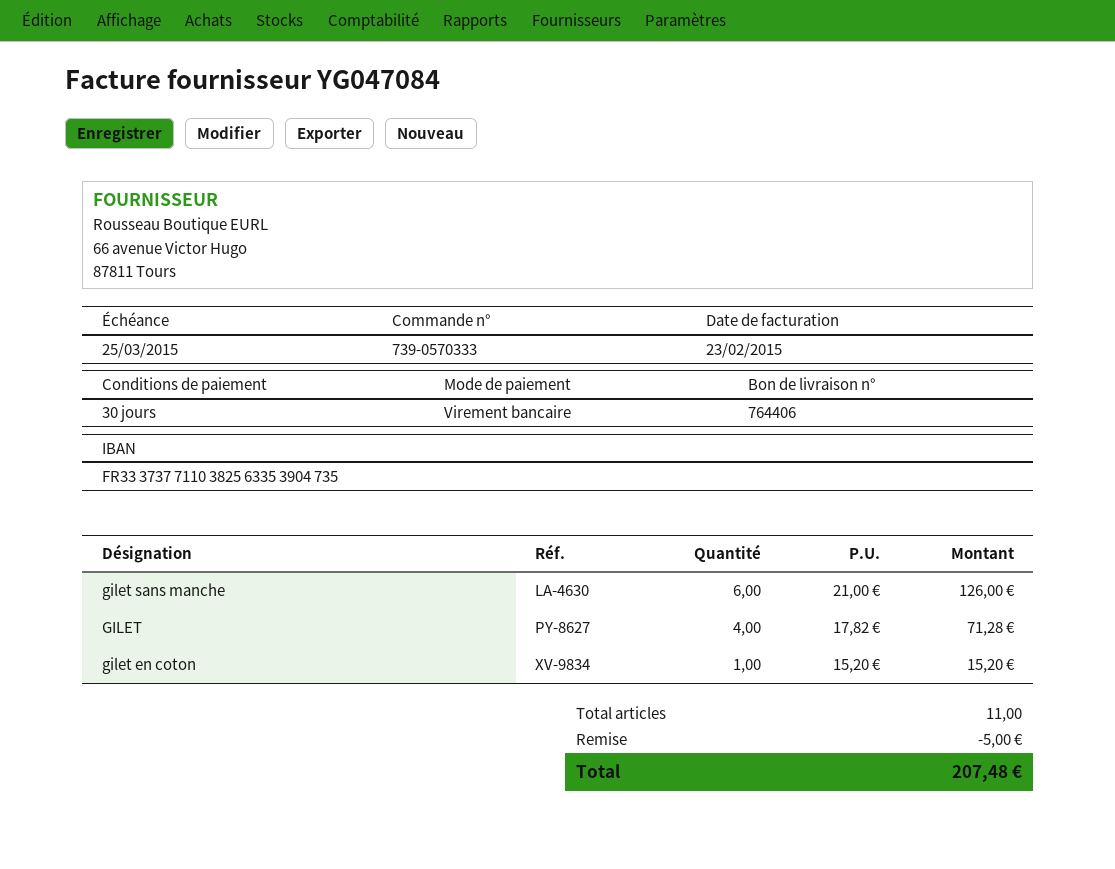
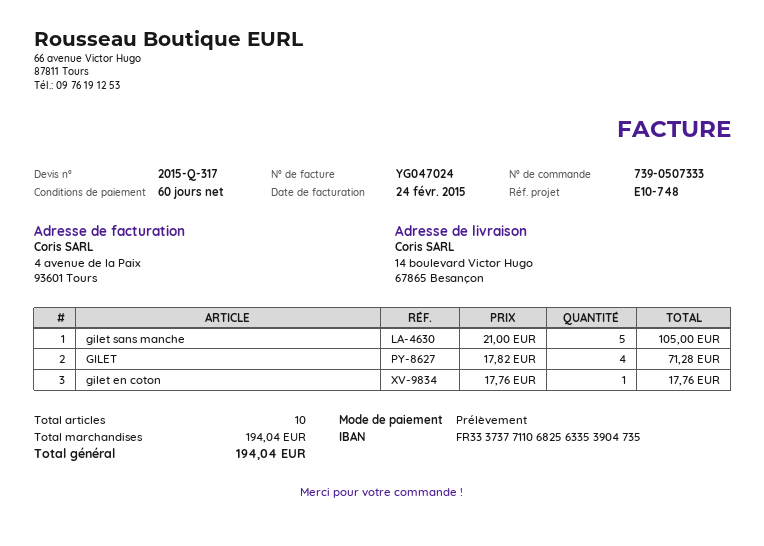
order number: 739-0570333 -> 739-0507333
invoice number: YG047084 -> YG047024
invoice date: 2015-02-23 -> 2015-02-24
payment terms: 30 days -> 60 days
payment method: bank transfer -> direct debit
bank account: FR3337377110382563353904735 -> FR3337377110682563353904735
gilet sans manche: 6 x 21.00 = 126.00 -> 5 x 21.00 = 105.00
gilet en coton: 1 x 15.20 = 15.20 -> 1 x 17.76 = 17.76
total quantity: 11 -> 10
discount: 5.00 -> none
total: 207.48 -> 194.04

